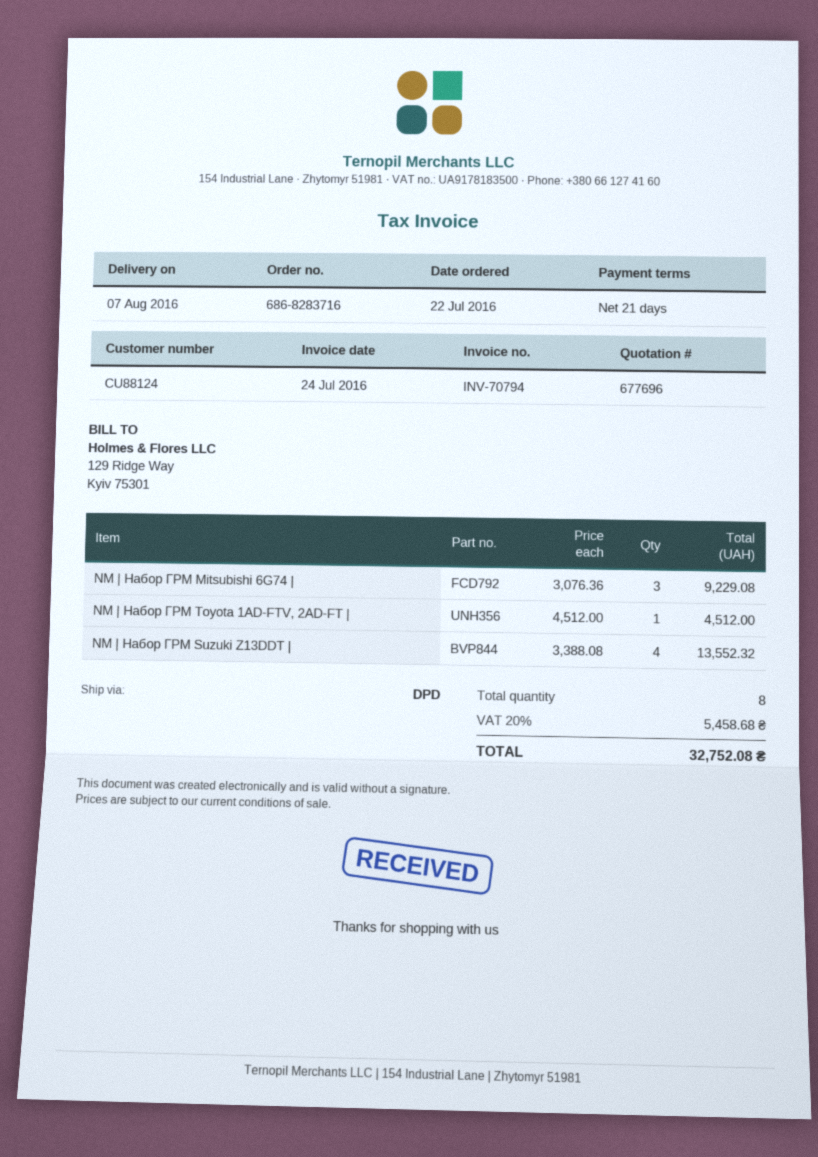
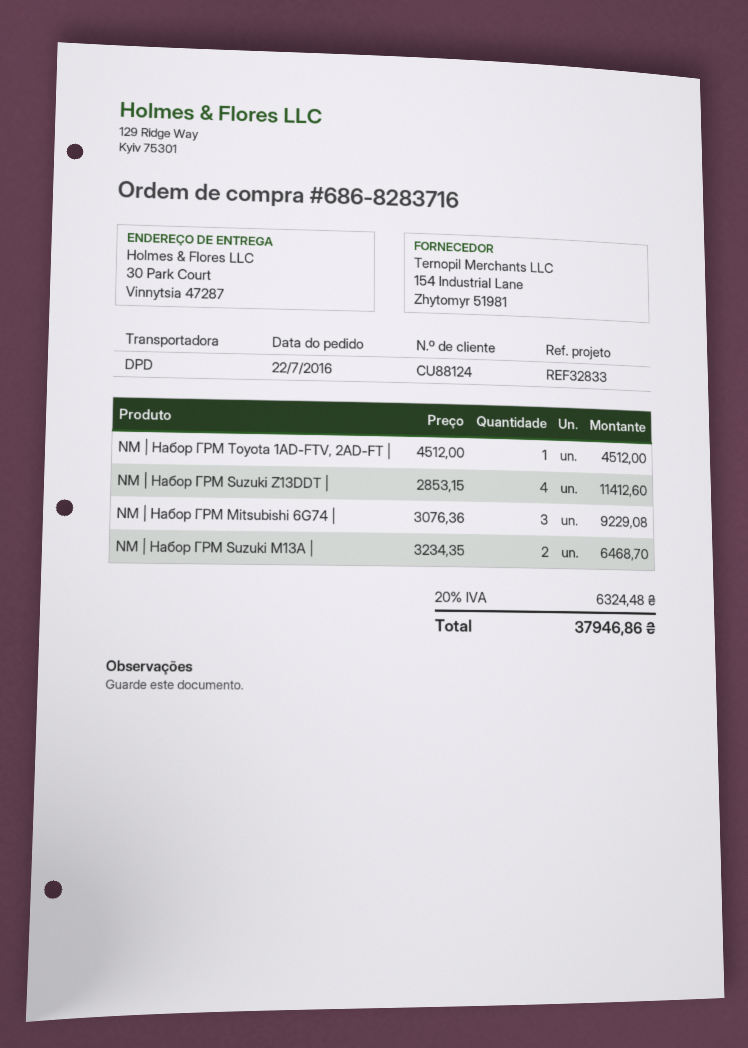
NM | Набор ГРМ Suzuki Z13DDT |: 4 x 3388.08 = 13552.32 -> 4 x 2853.15 = 11412.60
NM | Набор ГРМ Suzuki M13A |: none -> 2 x 3234.35 = 6468.70
tax: 20% = 5458.68 -> 20% = 6324.48
total: 32752.08 -> 37946.86

